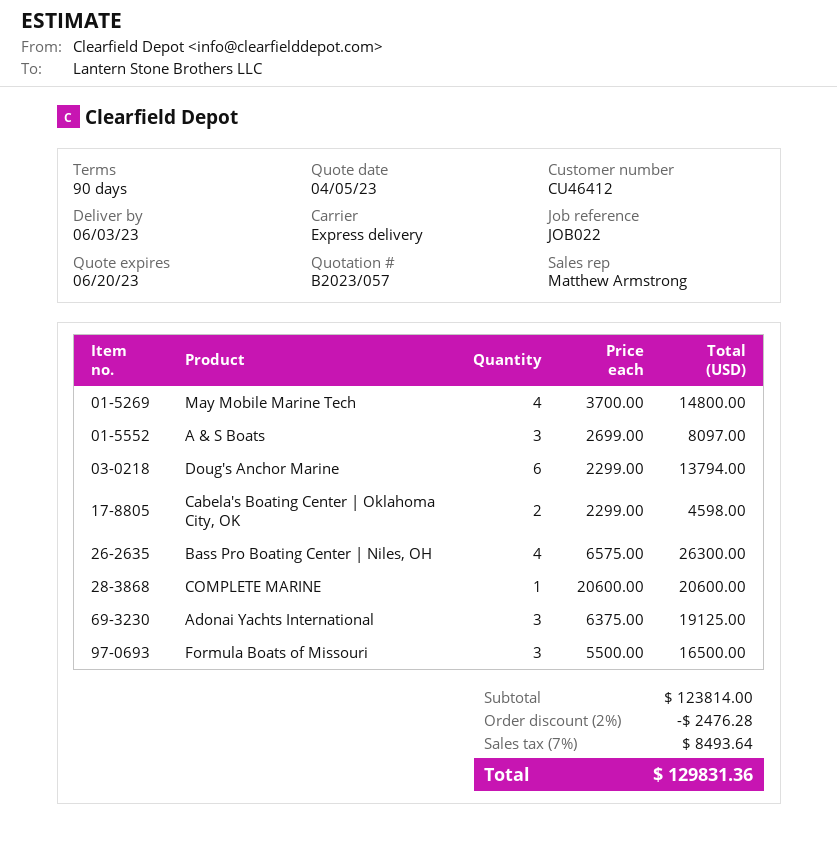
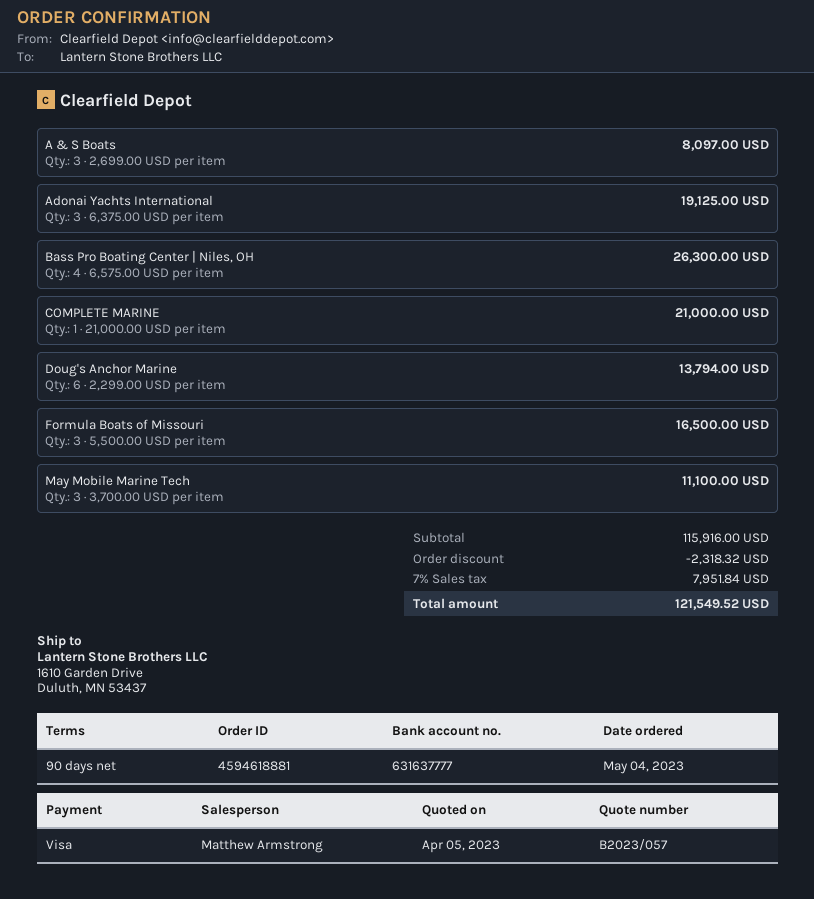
May Mobile Marine Tech: 4 x 3700.00 = 14800.00 -> 3 x 3700.00 = 11100.00
Cabela's Boating Center | Oklahoma City, OK: 2 x 2299.00 = 4598.00 -> none
COMPLETE MARINE: 1 x 20600.00 = 20600.00 -> 1 x 21000.00 = 21000.00
subtotal: 123814.00 -> 115916.00
discount: 2476.28 -> 2318.32
tax: 7% = 8493.64 -> 7% = 7951.84
total: 129831.36 -> 121549.52

